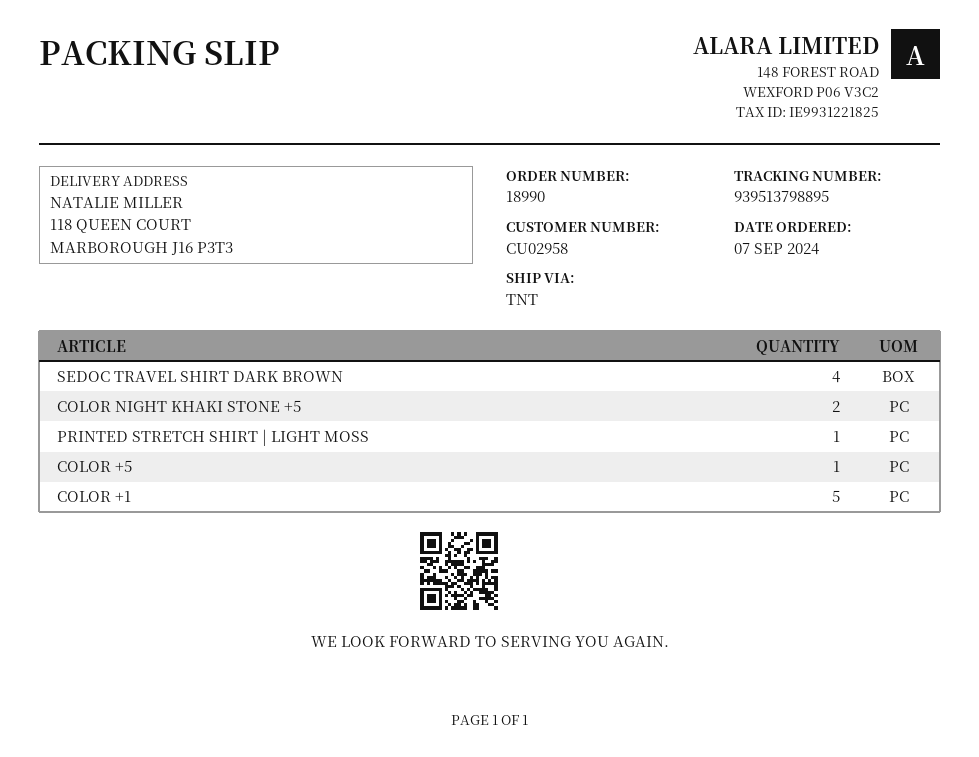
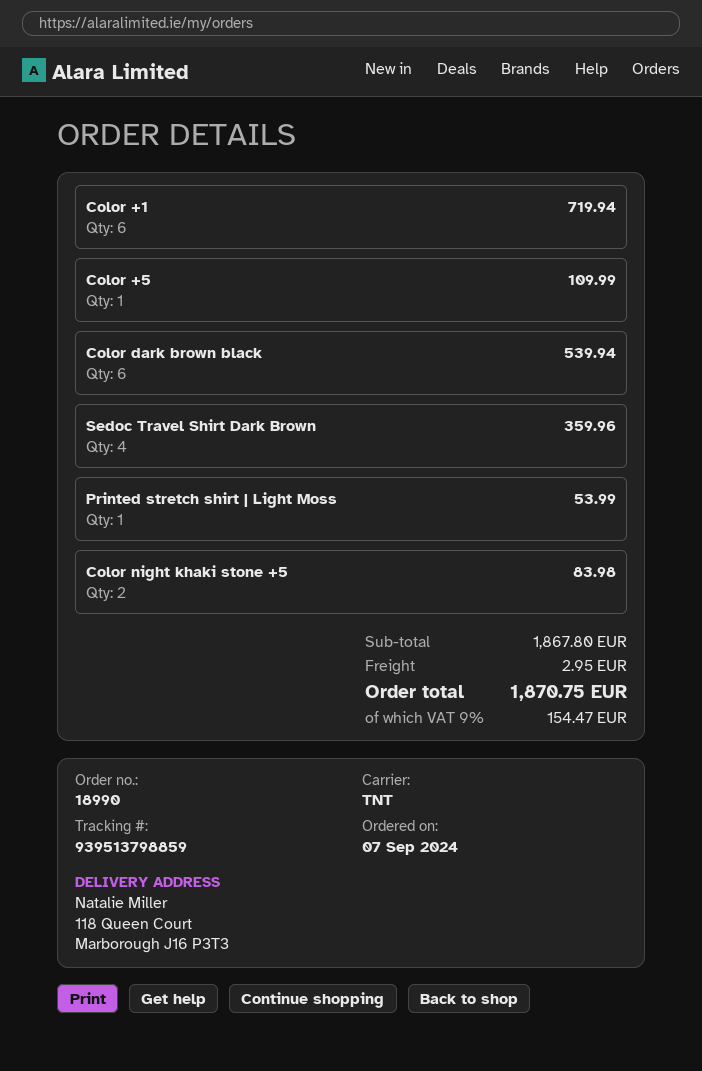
tracking number: 939513798895 -> 939513798859
COLOR +1: 5 -> 6
Color dark brown black: none -> 6

